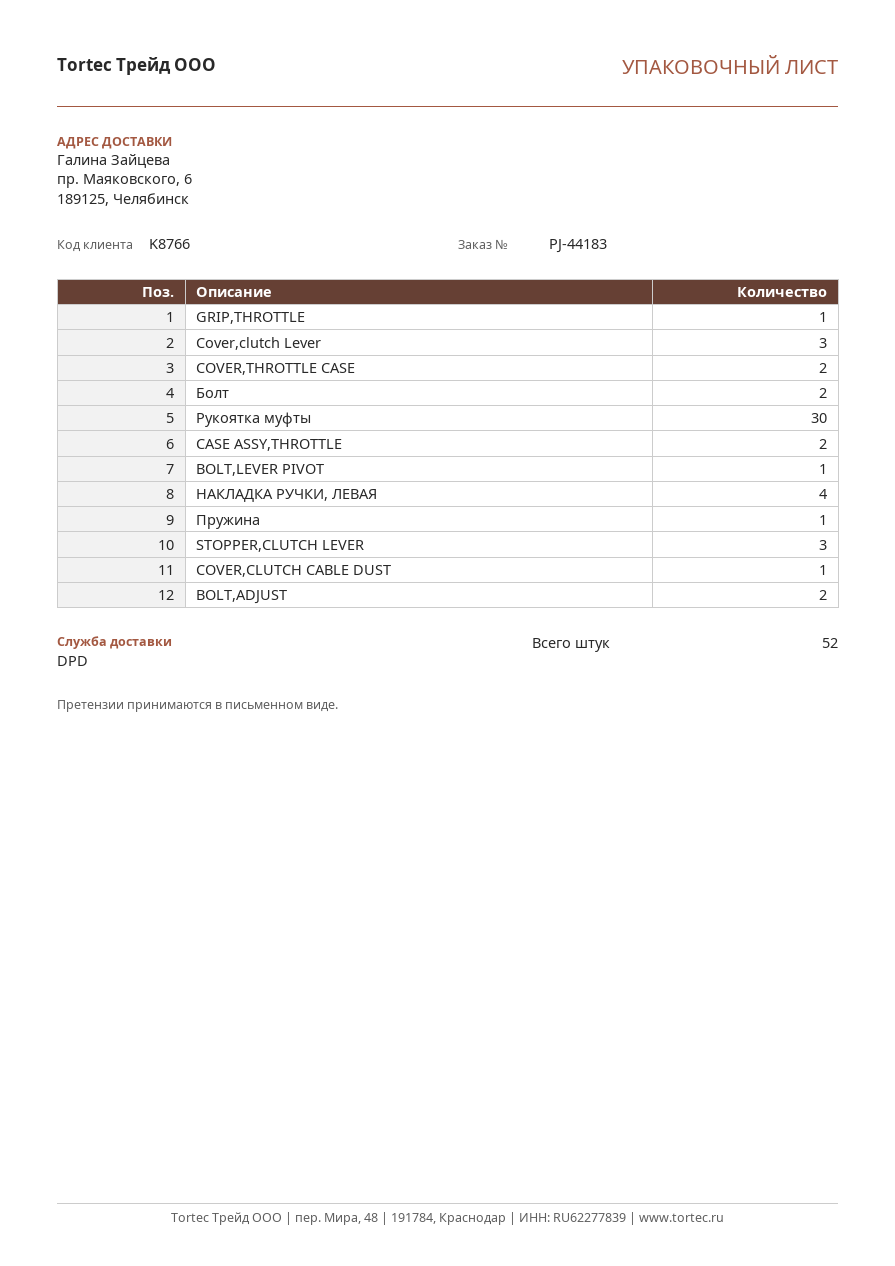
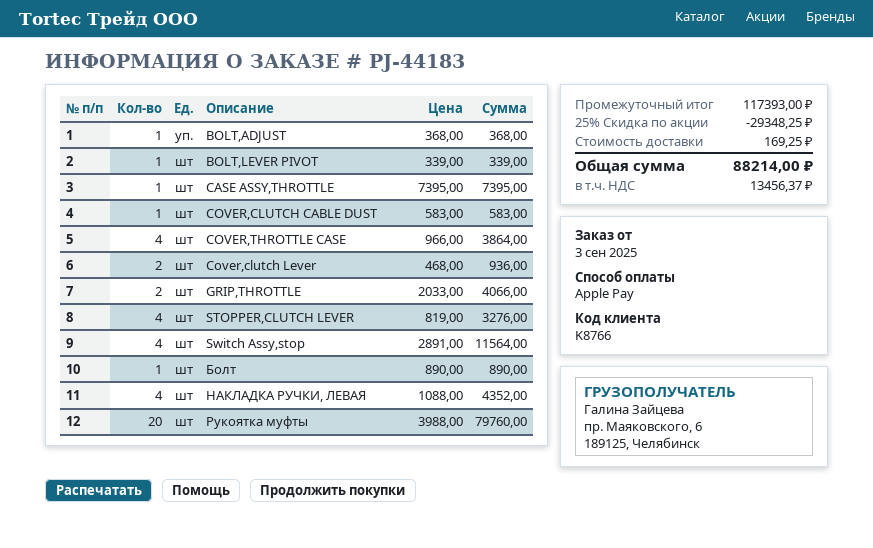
GRIP,THROTTLE: 1 -> 2
Cover,clutch Lever: 3 -> 2
COVER,THROTTLE CASE: 2 -> 4
Болт: 2 -> 1
Рукоятка муфты: 30 -> 20
CASE ASSY,THROTTLE: 2 -> 1
Пружина: 1 -> none
STOPPER,CLUTCH LEVER: 3 -> 4
BOLT,ADJUST: 2 -> 1
Switch Assy,stop: none -> 4

